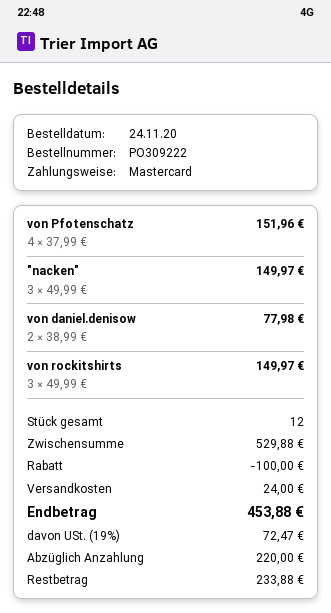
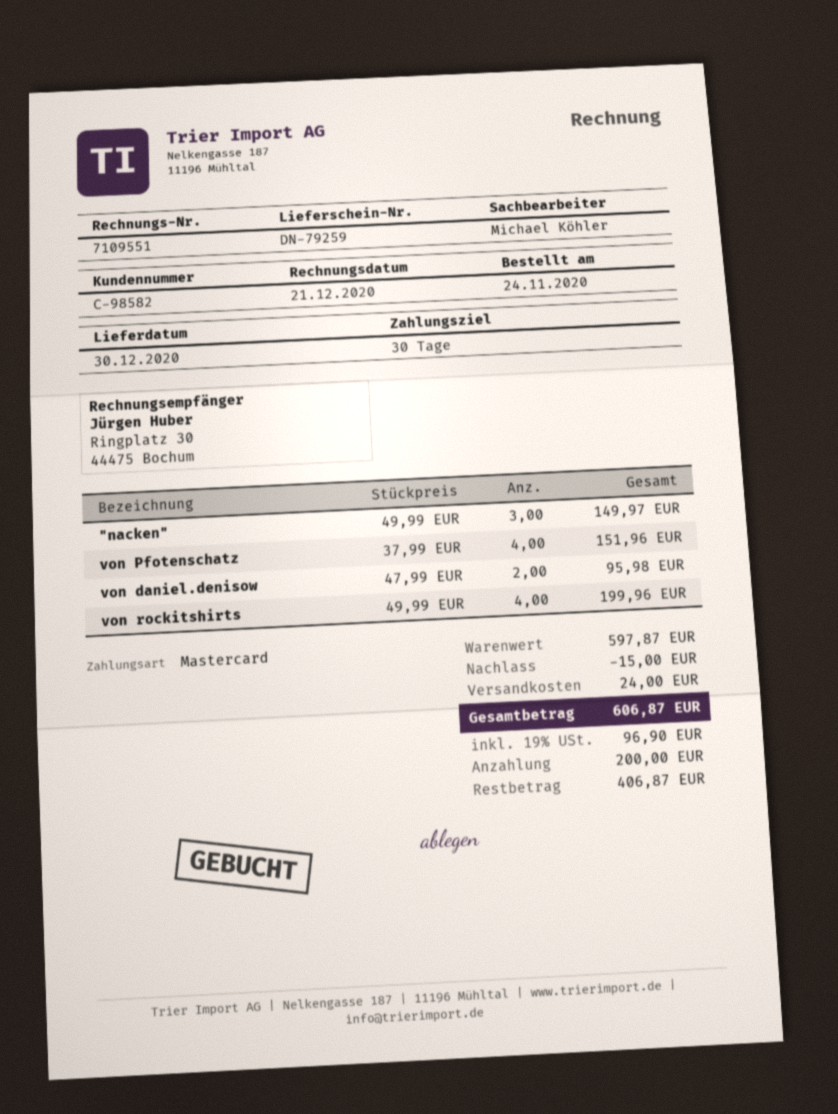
von daniel.denisow: 2 x 38.99 = 77.98 -> 2 x 47.99 = 95.98
von rockitshirts: 3 x 49.99 = 149.97 -> 4 x 49.99 = 199.96
subtotal: 529.88 -> 597.87
discount: 100.00 -> 15.00
tax: 19% = 72.47 -> 19% = 96.90
total: 453.88 -> 606.87
deposit: 220.00 -> 200.00
balance: 233.88 -> 406.87

